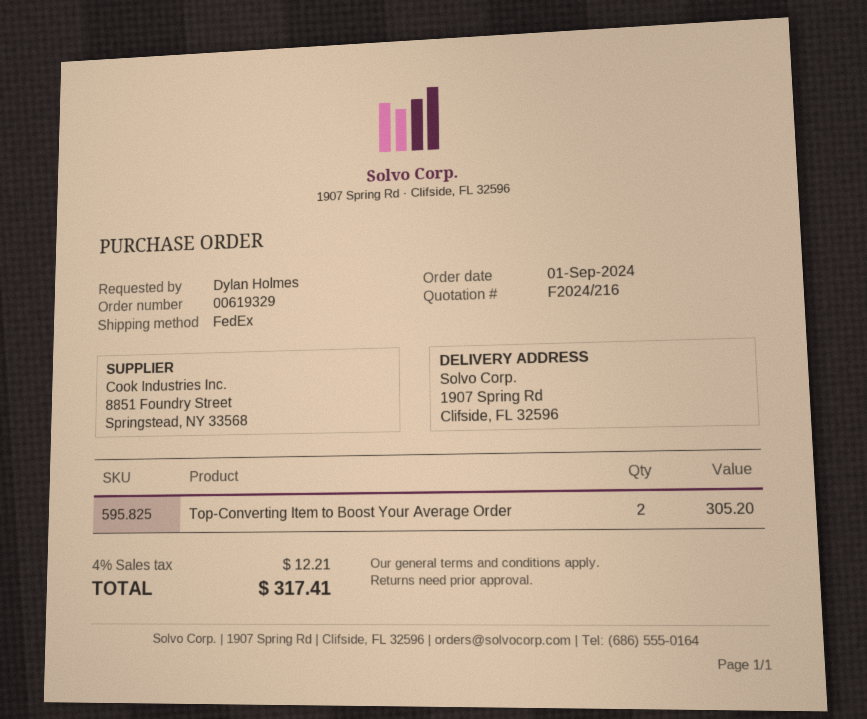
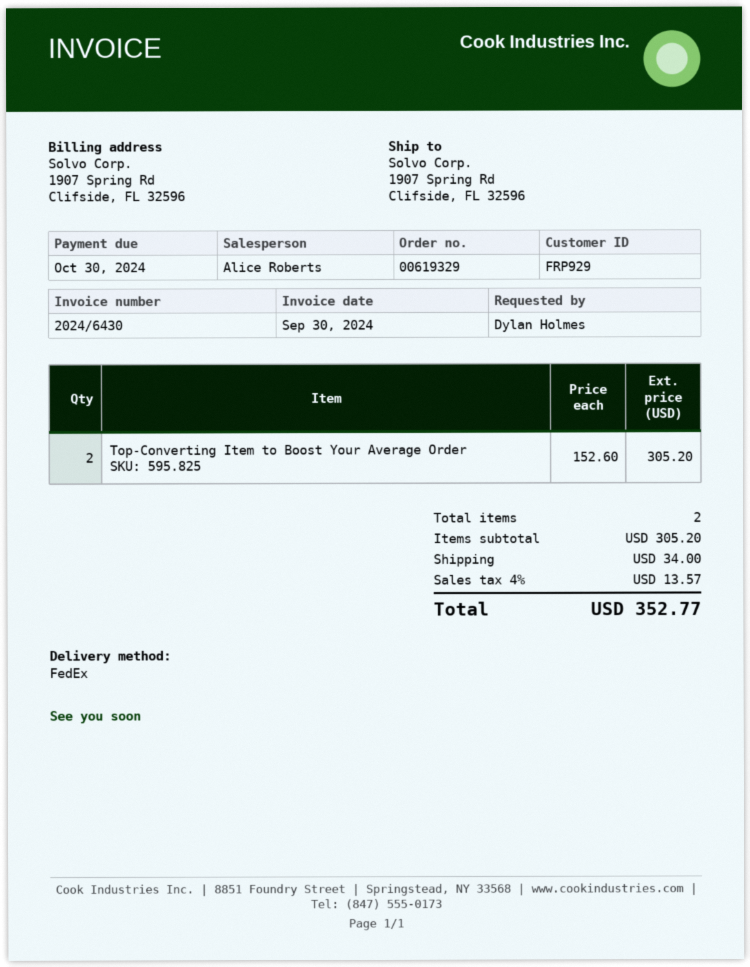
shipping: none -> 34.00
tax: 4% = 12.21 -> 4% = 13.57
total: 317.41 -> 352.77

